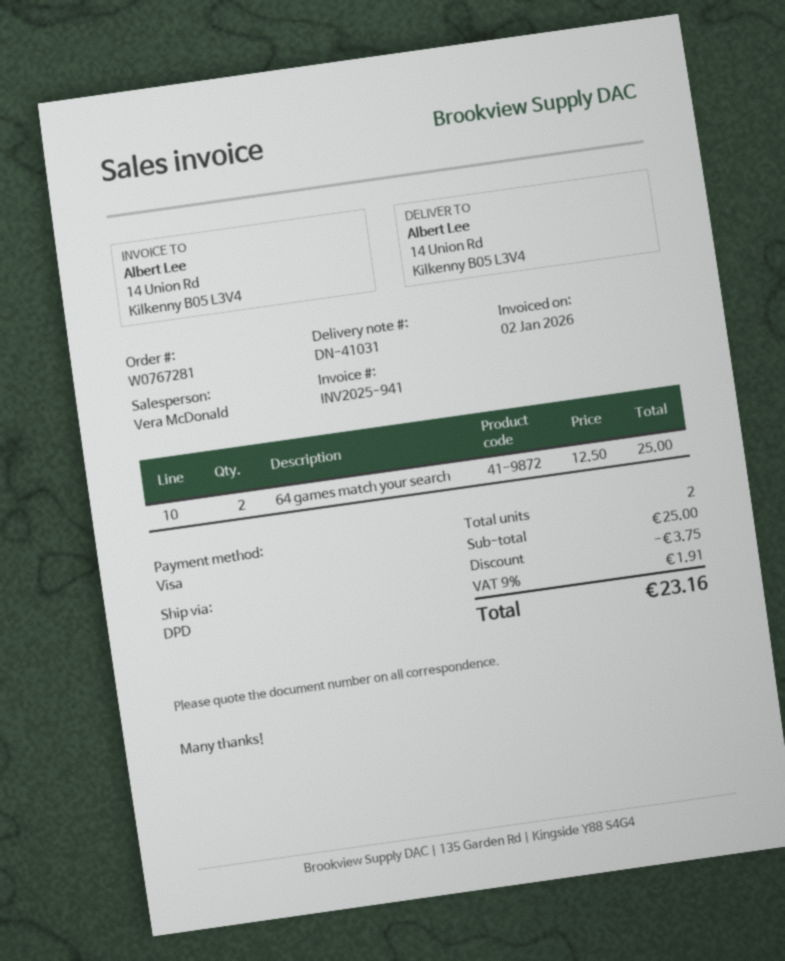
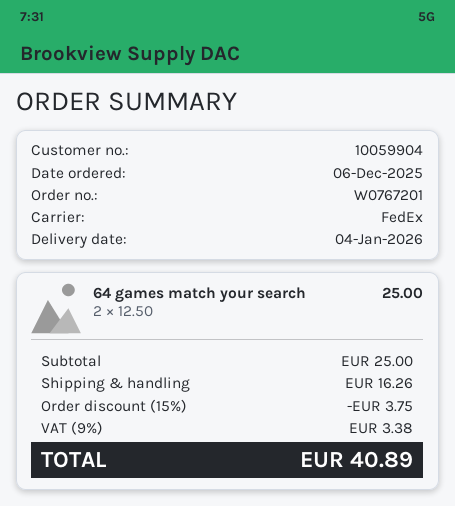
order number: W0767281 -> W0767201
shipping method: DPD -> FedEx
shipping: none -> 16.26
tax: 9% = 1.91 -> 9% = 3.38
total: 23.16 -> 40.89

